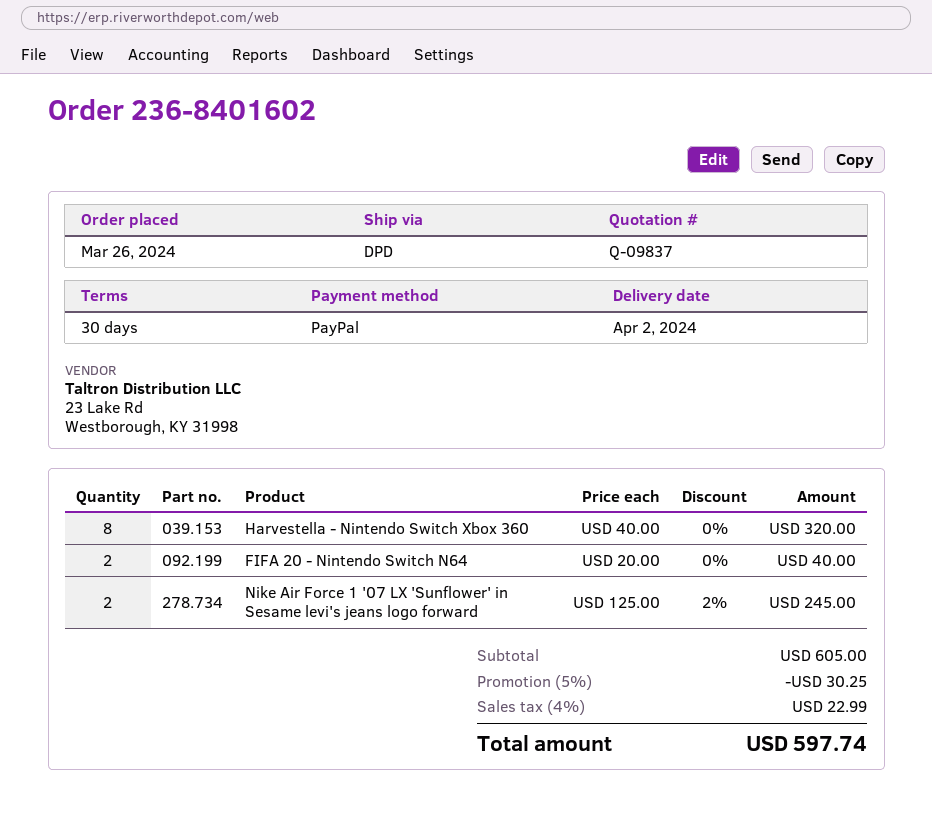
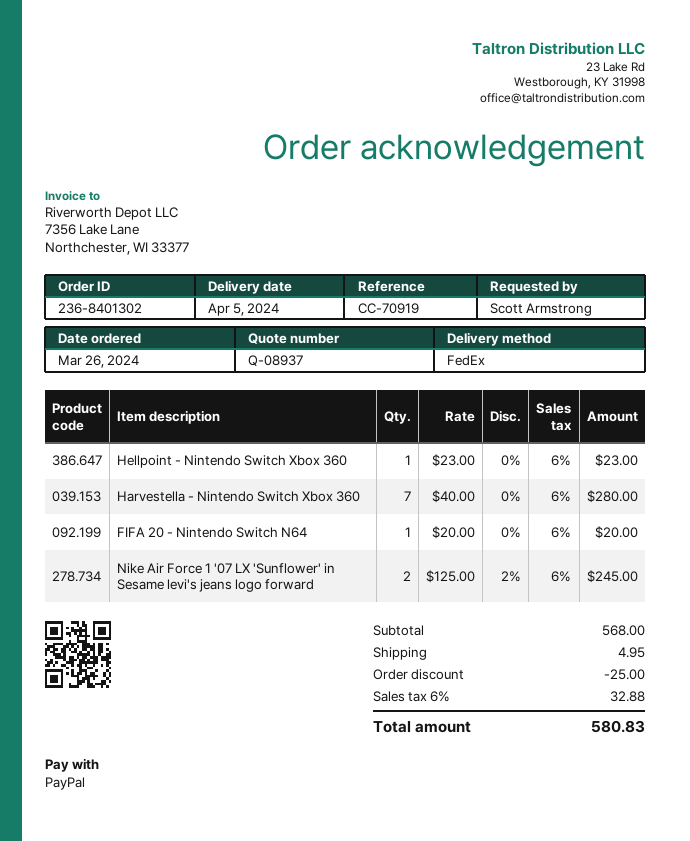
quote number: Q-09837 -> Q-08937
order number: 236-8401602 -> 236-8401302
delivery date: 2024-04-02 -> 2024-04-05
shipping method: DPD -> FedEx
Harvestella - Nintendo Switch Xbox 360: 8 x 40.00 = 320.00 -> 7 x 40.00 = 280.00
FIFA 20 - Nintendo Switch N64: 2 x 20.00 = 40.00 -> 1 x 20.00 = 20.00
Hellpoint - Nintendo Switch Xbox 360: none -> 1 x 23.00 = 23.00
subtotal: 605.00 -> 568.00
discount: 30.25 -> 25.00
shipping: none -> 4.95
tax: 4% = 22.99 -> 6% = 32.88
total: 597.74 -> 580.83

